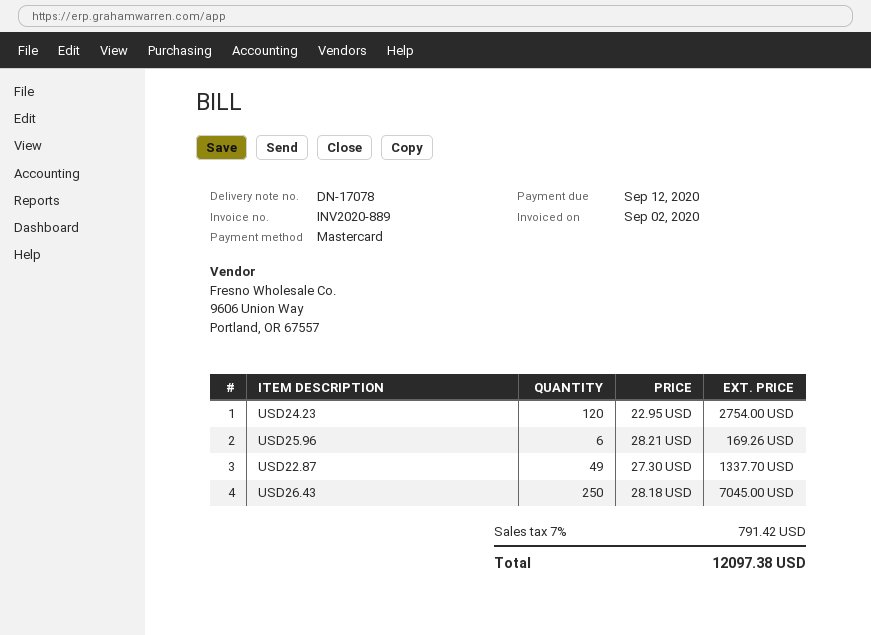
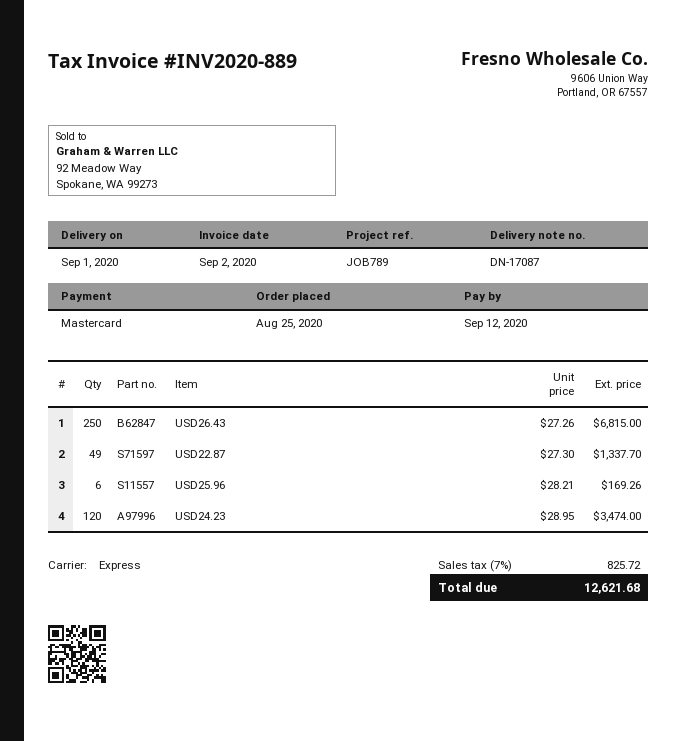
delivery note number: DN-17078 -> DN-17087
USD24.23: 120 x 22.95 = 2754.00 -> 120 x 28.95 = 3474.00
USD26.43: 250 x 28.18 = 7045.00 -> 250 x 27.26 = 6815.00
tax: 7% = 791.42 -> 7% = 825.72
total: 12097.38 -> 12621.68

